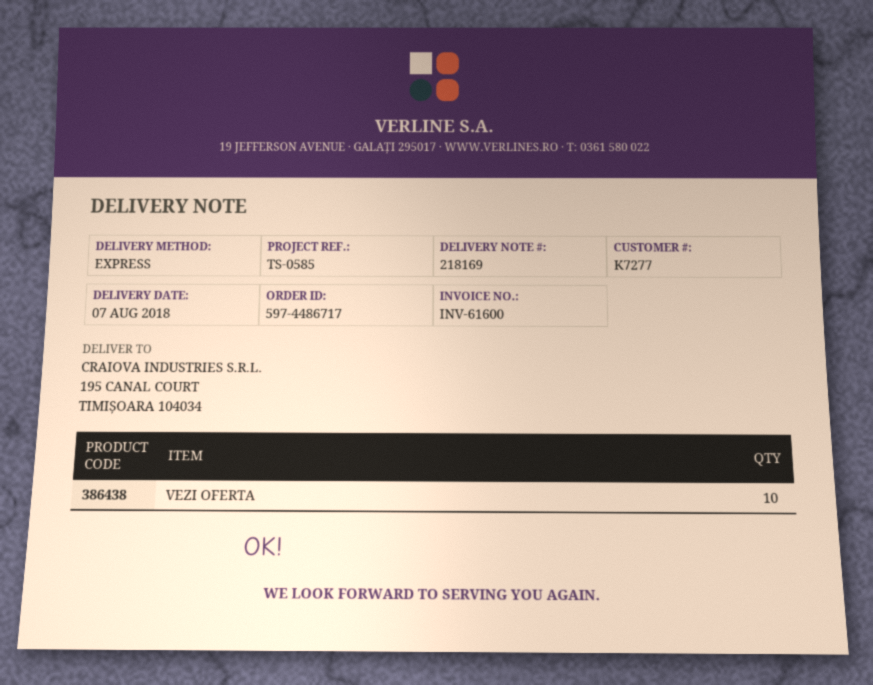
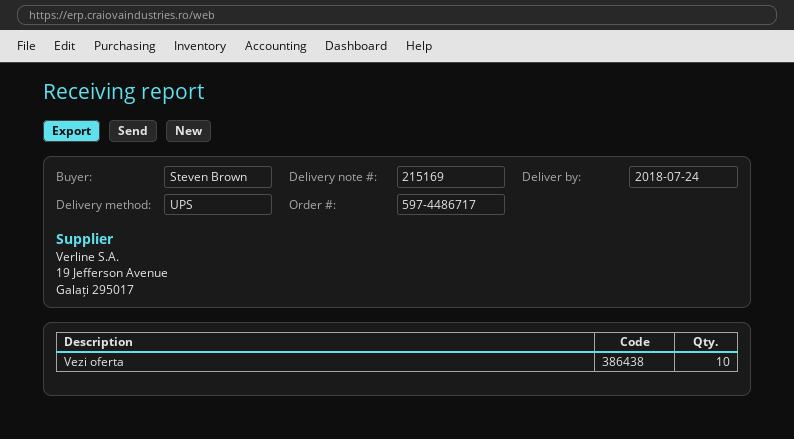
delivery note number: 218169 -> 215169
delivery date: 2018-08-07 -> 2018-07-24
shipping method: express -> UPS

